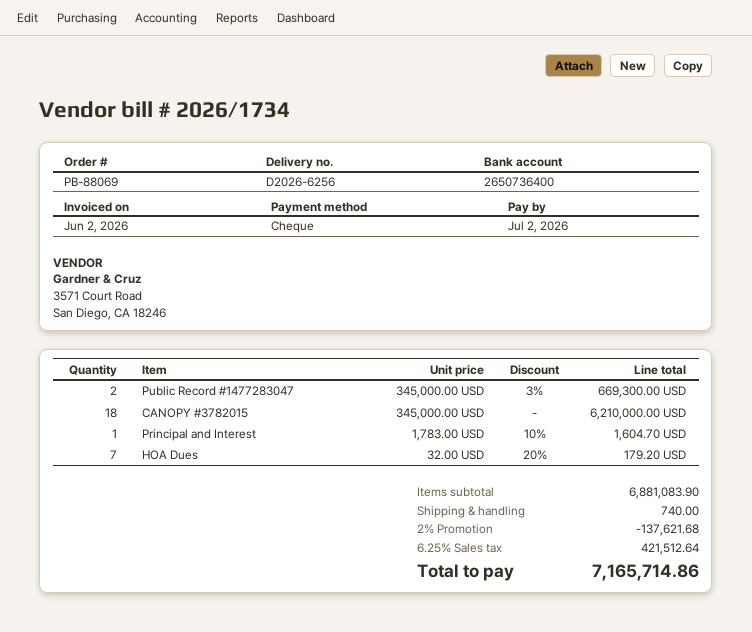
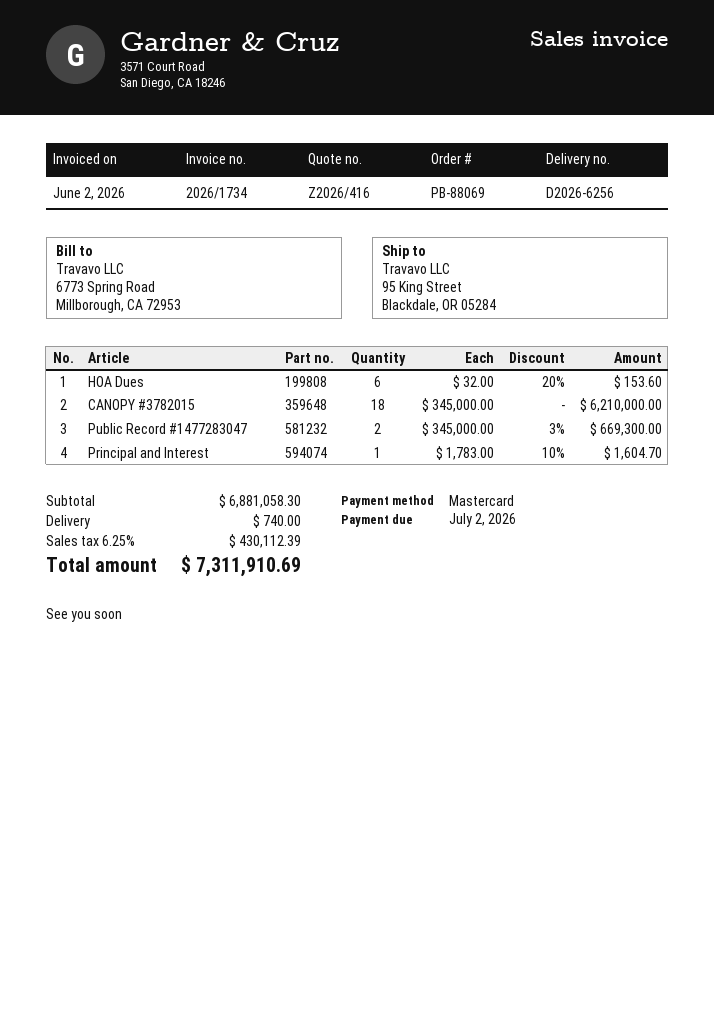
payment method: cheque -> Mastercard
HOA Dues: 7 x 32.00 - 20% = 179.20 -> 6 x 32.00 - 20% = 153.60
subtotal: 6881083.90 -> 6881058.30
discount: 2% = 137621.68 -> none
tax: 6.25% = 421512.64 -> 6.25% = 430112.39
total: 7165714.86 -> 7311910.69

